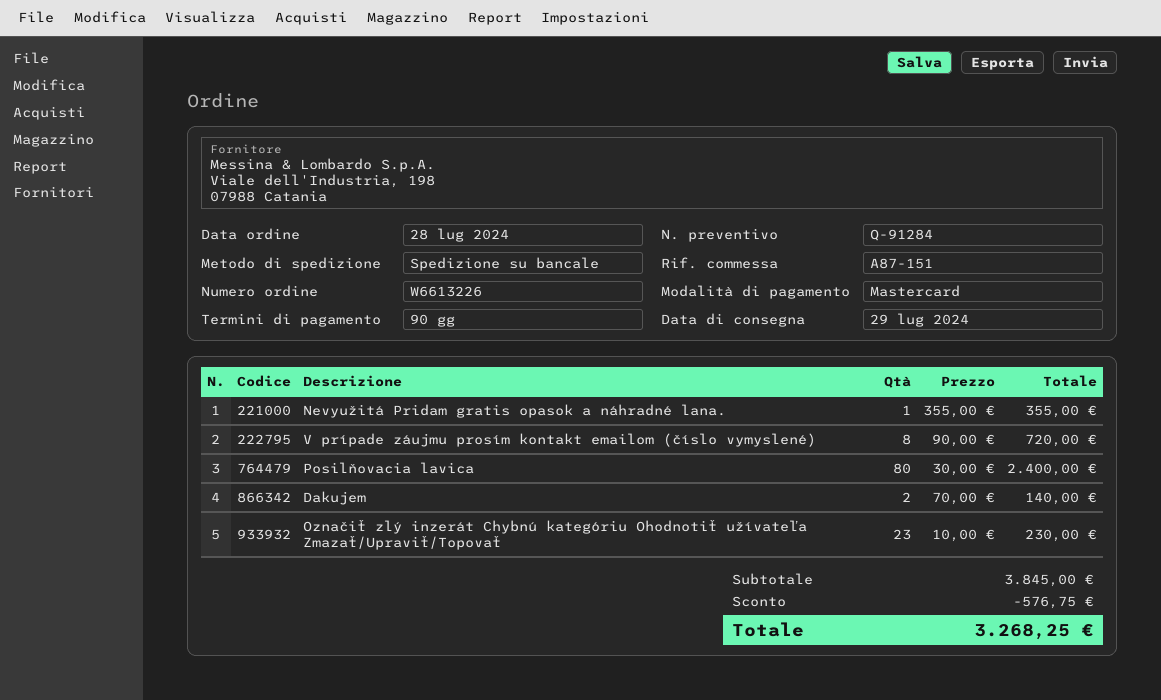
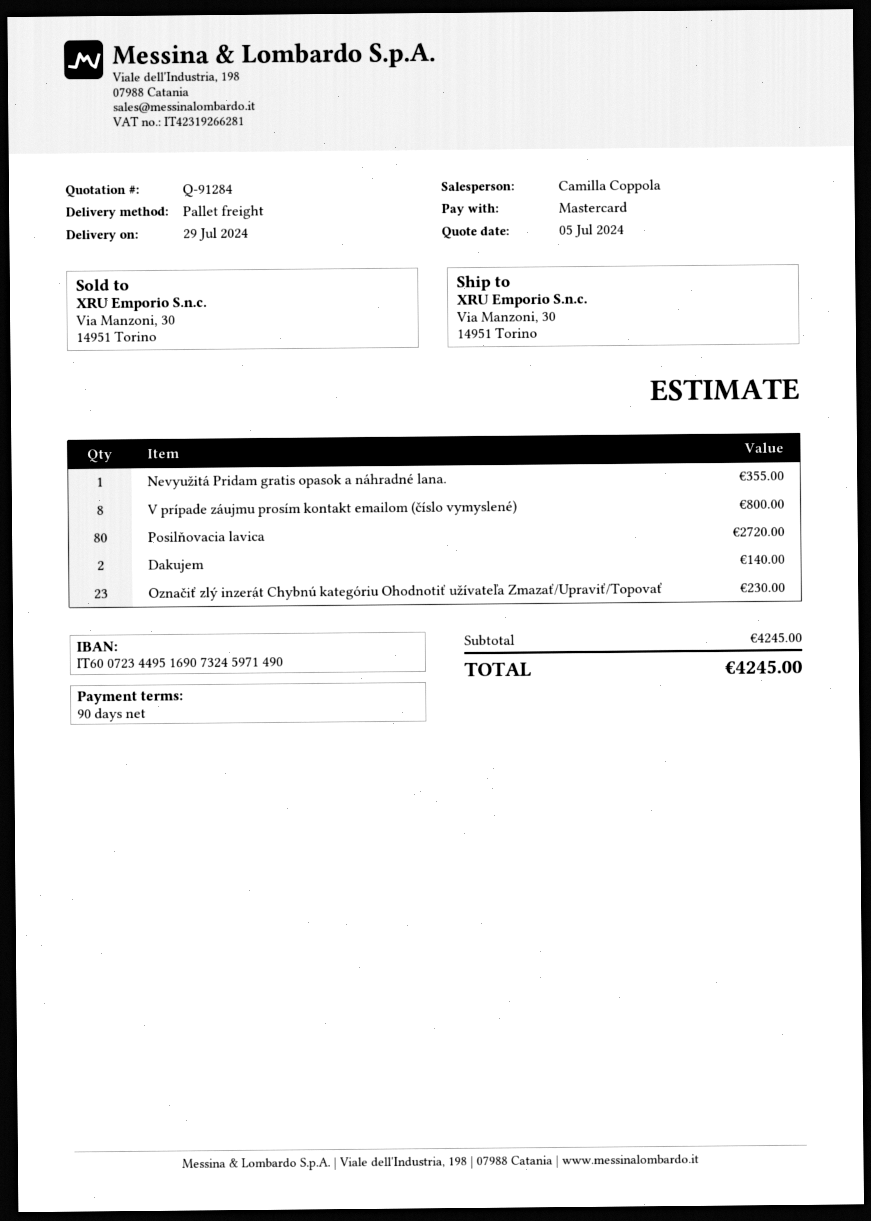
V prípade záujmu prosím kontakt emailom (číslo vymyslené): 8 for 720.00 -> 8 for 800.00
Posilňovacia lavica: 80 for 2400.00 -> 80 for 2720.00
subtotal: 3845.00 -> 4245.00
discount: 576.75 -> none
total: 3268.25 -> 4245.00

